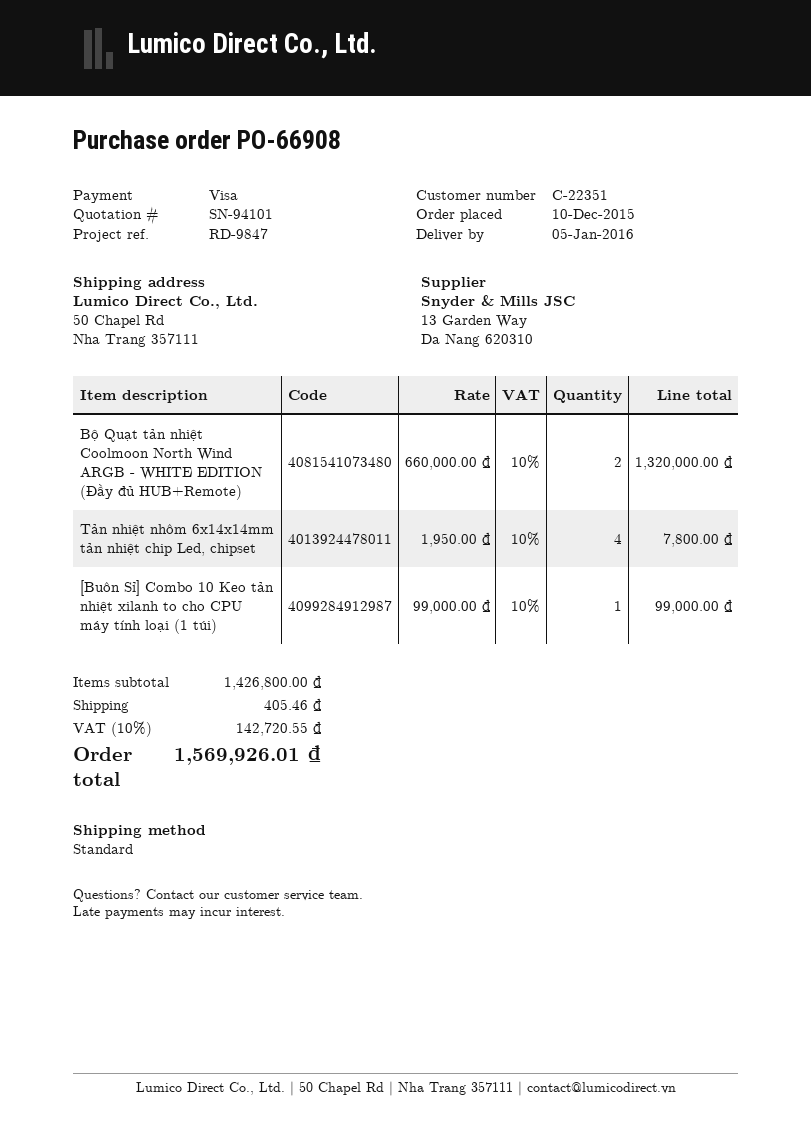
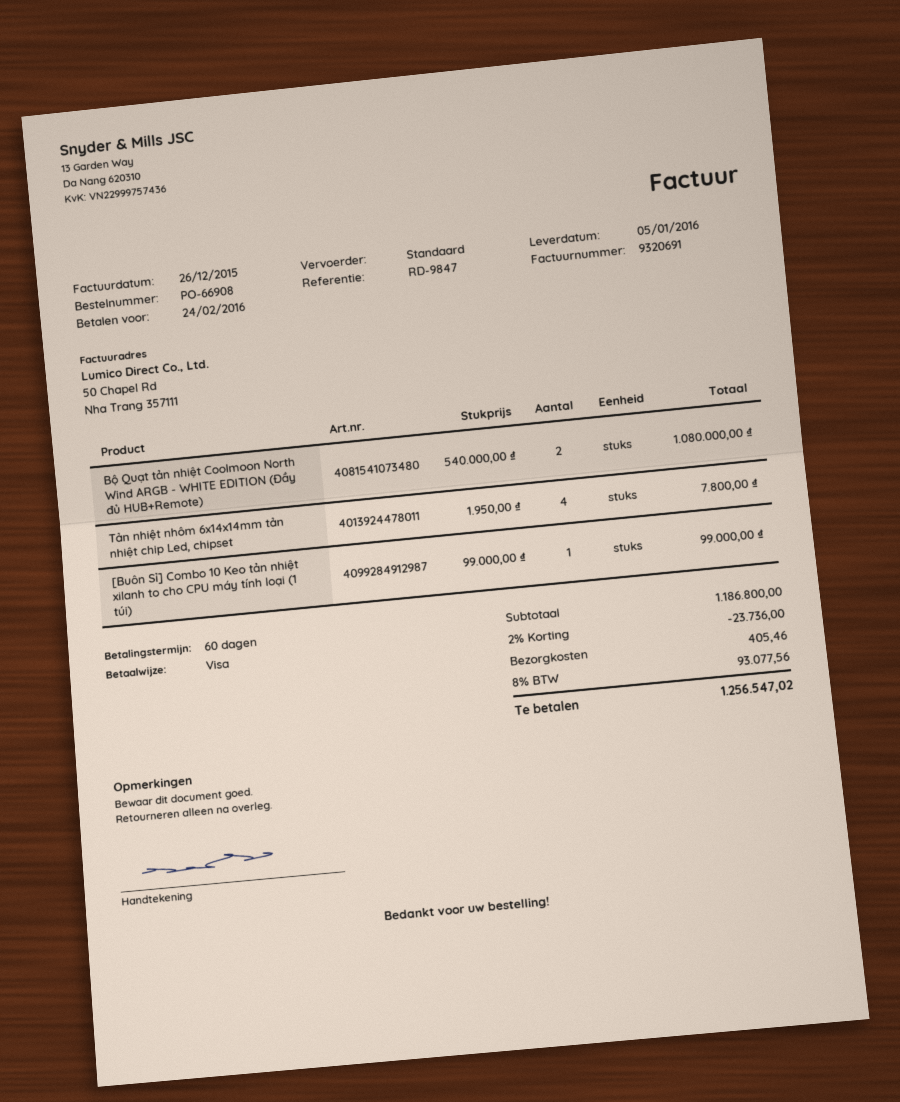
Bộ Quạt tản nhiệt Coolmoon North Wind ARGB - WHITE EDITION (Đầy đủ HUB+Remote): 2 x 660000.00 = 1320000.00 -> 2 x 540000.00 = 1080000.00
subtotal: 1426800.00 -> 1186800.00
discount: none -> 2% = 23736.00
tax: 10% = 142720.55 -> 8% = 93077.56
total: 1569926.01 -> 1256547.02

